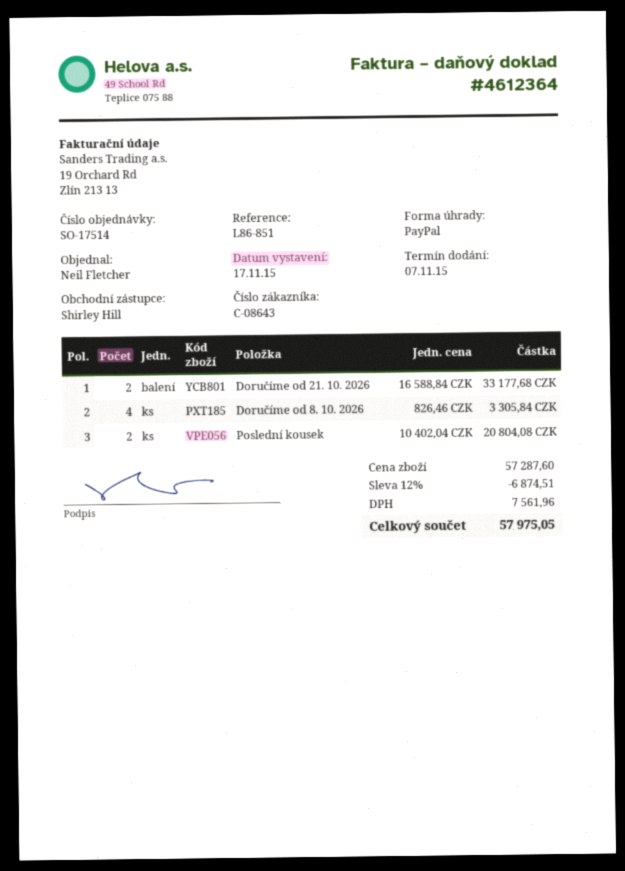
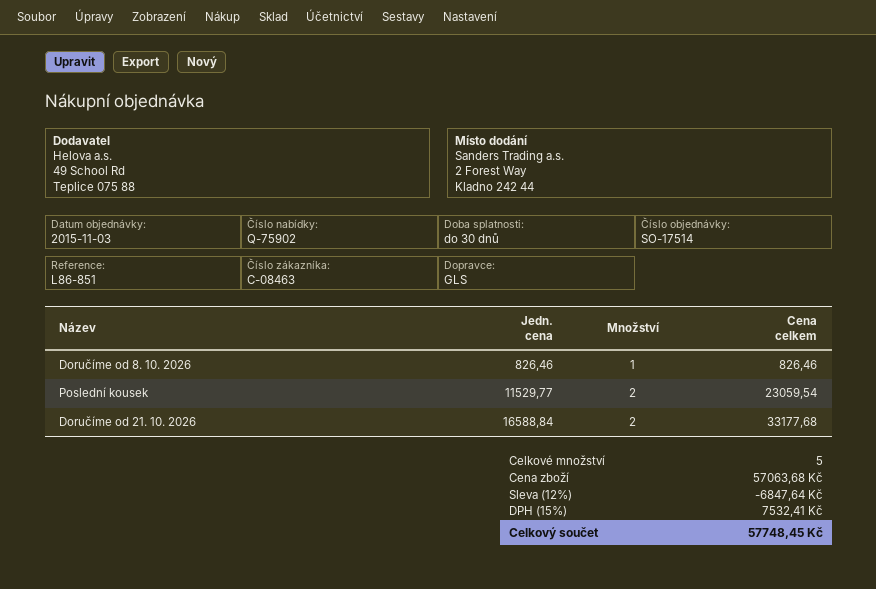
customer number: C-08643 -> C-08463
Doručíme od 8. 10. 2026: 4 x 826.46 = 3305.84 -> 1 x 826.46 = 826.46
Poslední kousek: 2 x 10402.04 = 20804.08 -> 2 x 11529.77 = 23059.54
subtotal: 57287.60 -> 57063.68
discount: 12% = 6874.51 -> 12% = 6847.64
tax: 7561.96 -> 7532.41
total: 57975.05 -> 57748.45

